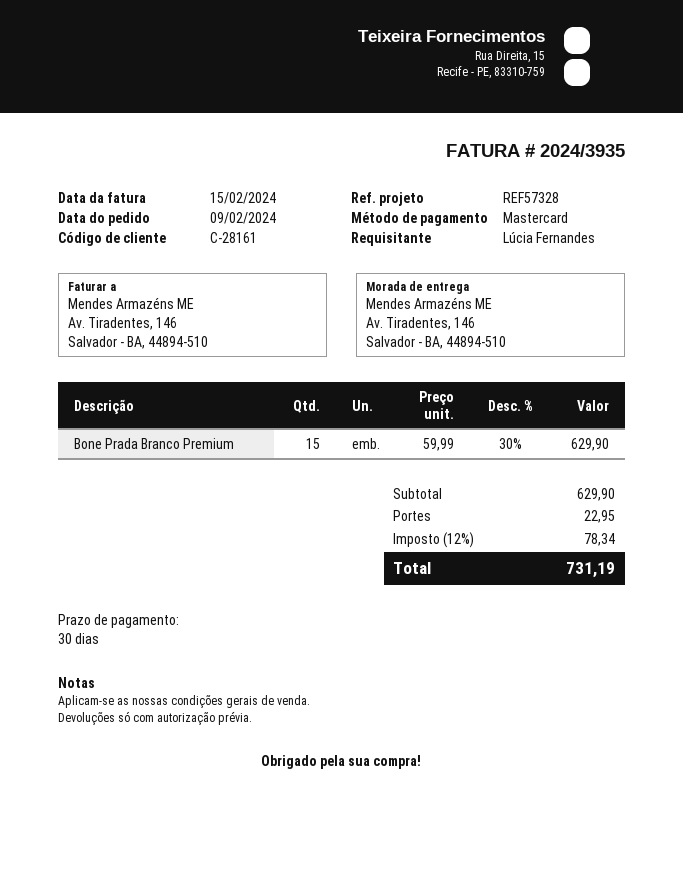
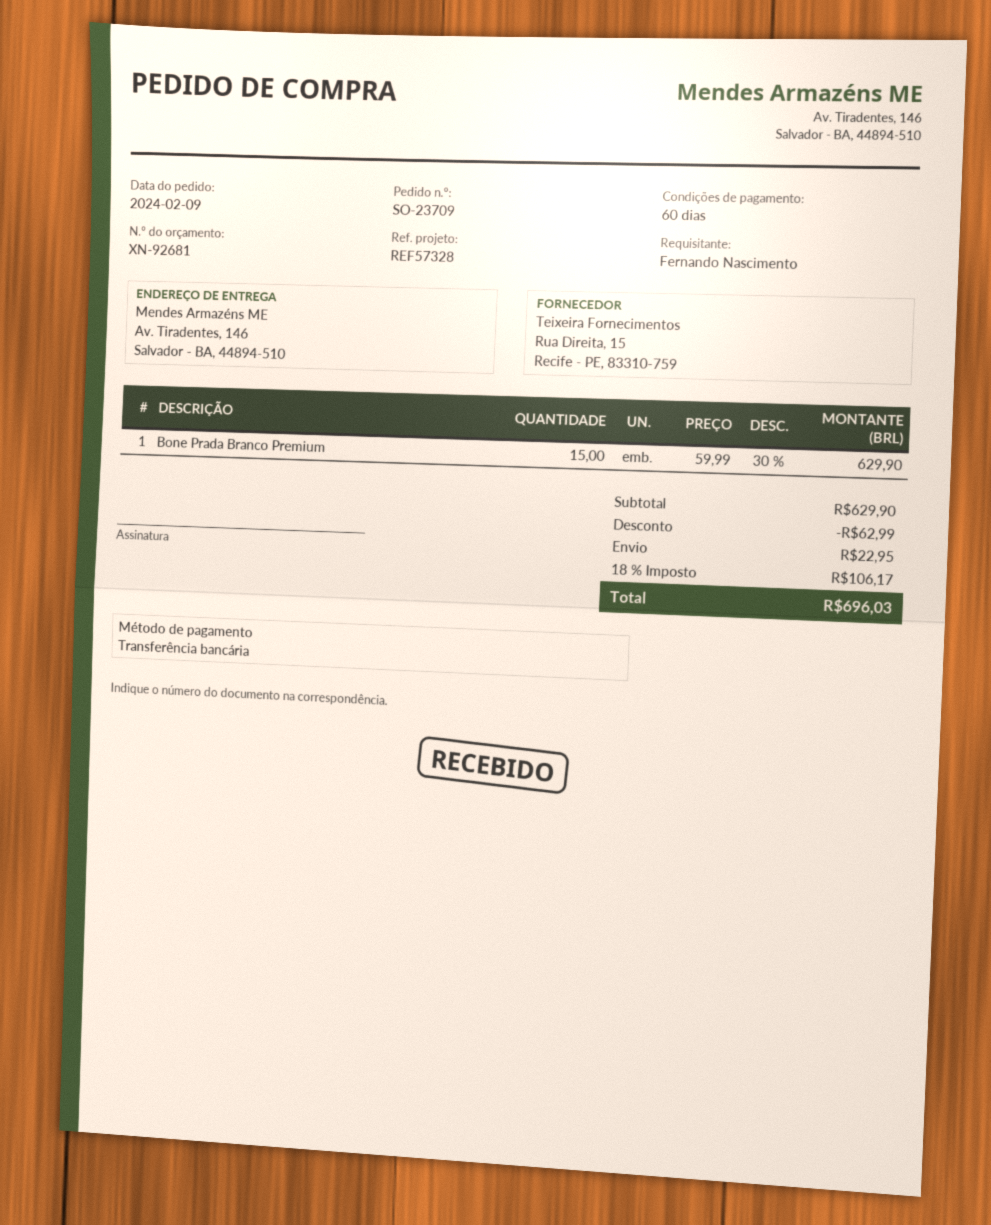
payment terms: 30 days -> 60 days
ordered by: Lúcia Fernandes -> Fernando Nascimento
payment method: Mastercard -> bank transfer
discount: none -> 62.99
tax: 12% = 78.34 -> 18% = 106.17
total: 731.19 -> 696.03

